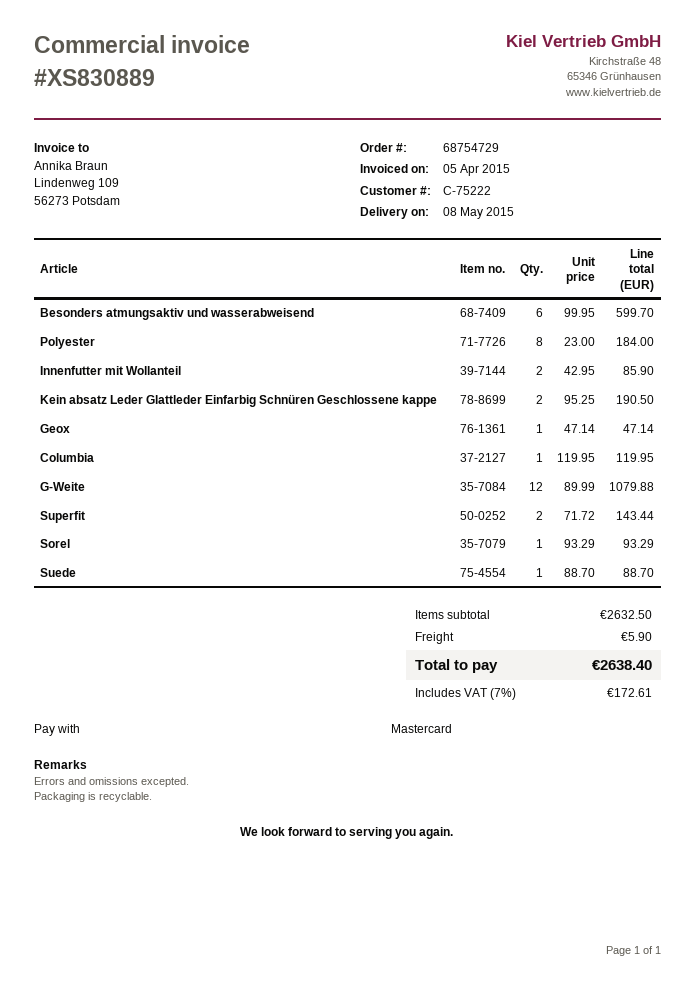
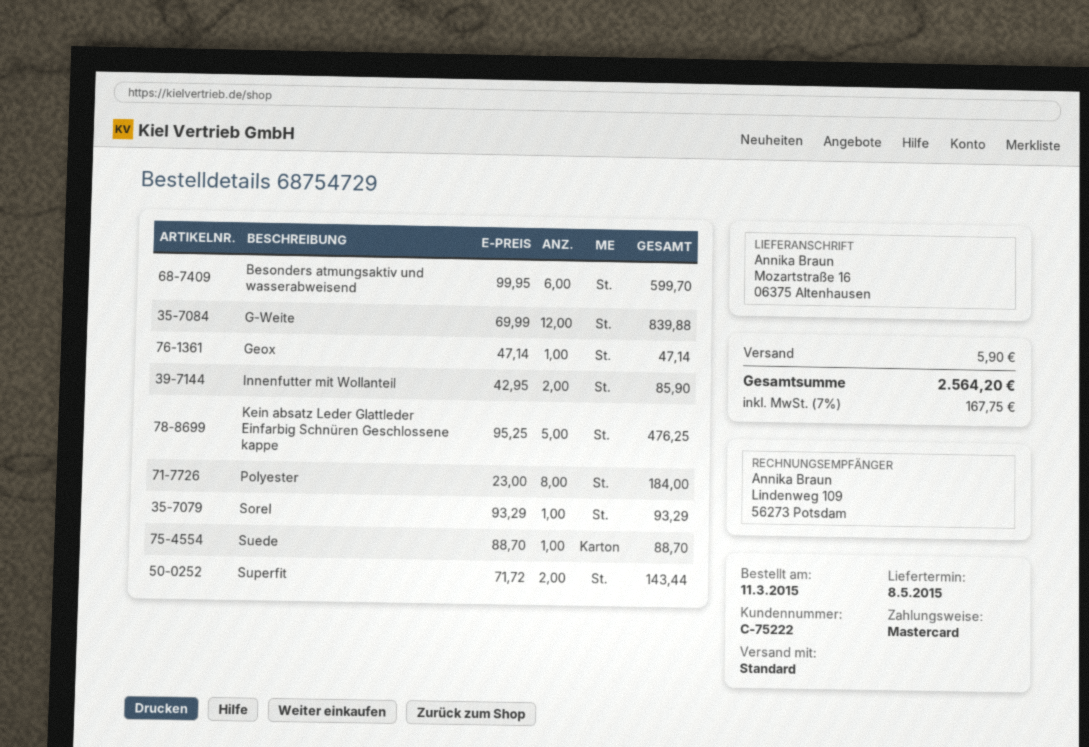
Kein absatz Leder Glattleder Einfarbig Schnüren Geschlossene kappe: 2 x 95.25 = 190.50 -> 5 x 95.25 = 476.25
Columbia: 1 x 119.95 = 119.95 -> none
G-Weite: 12 x 89.99 = 1079.88 -> 12 x 69.99 = 839.88
tax: 7% = 172.61 -> 7% = 167.75
total: 2638.40 -> 2564.20

